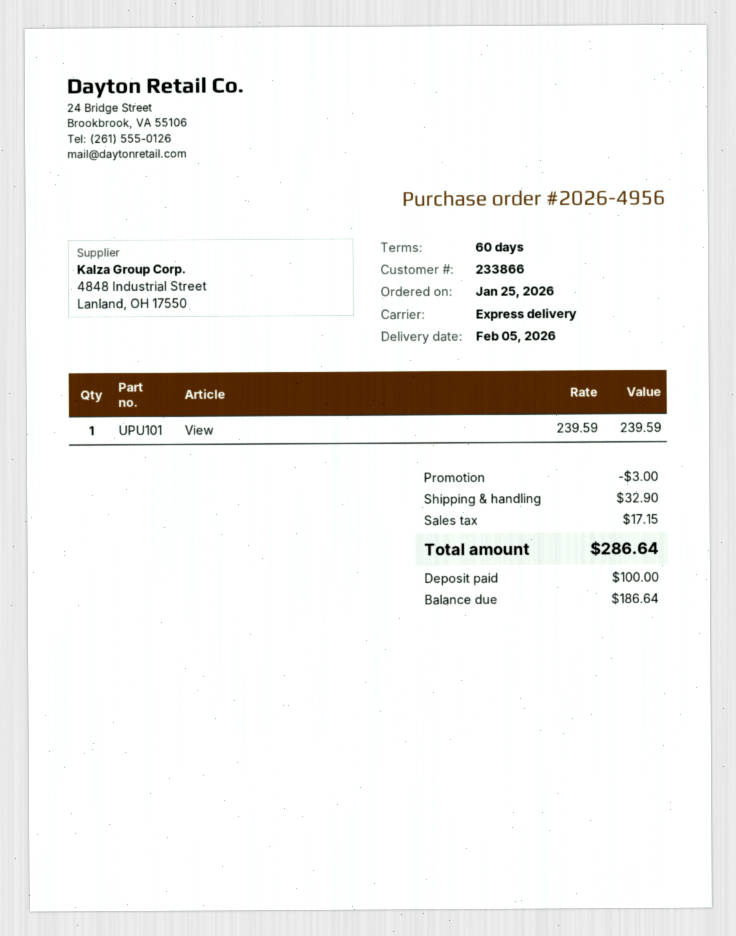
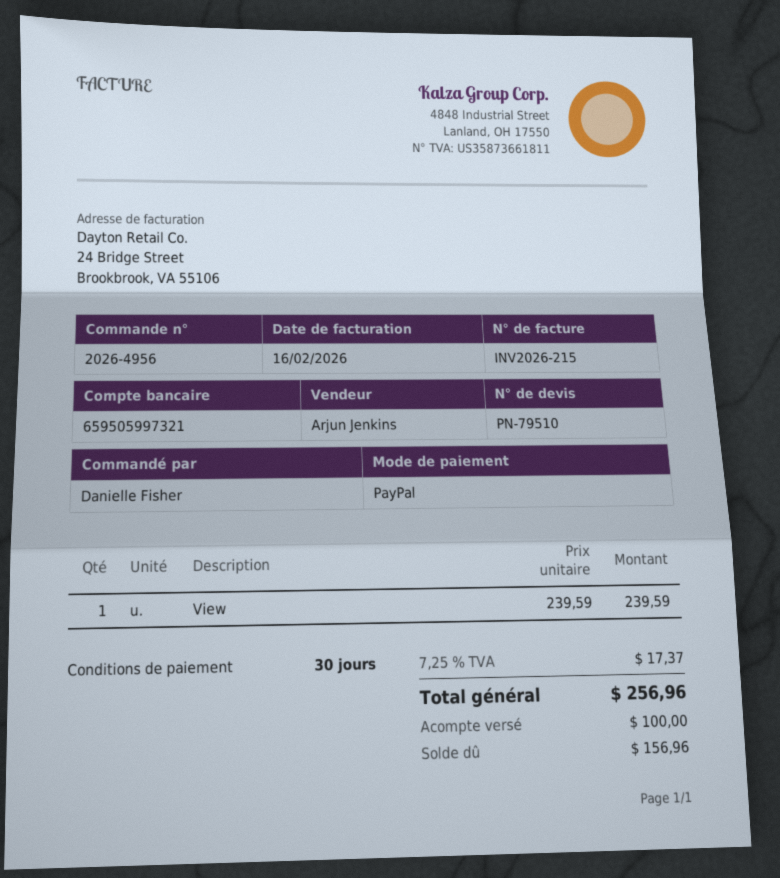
payment terms: 60 days -> 30 days
discount: 3.00 -> none
shipping: 32.90 -> none
tax: 17.15 -> 17.37
total: 286.64 -> 256.96
balance: 186.64 -> 156.96

